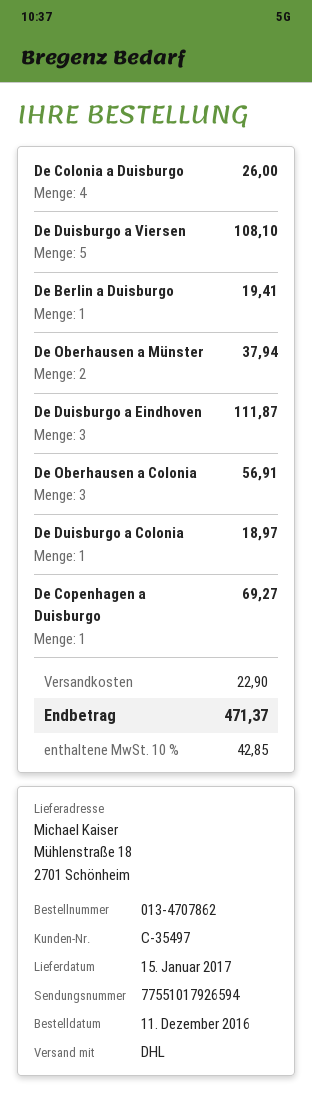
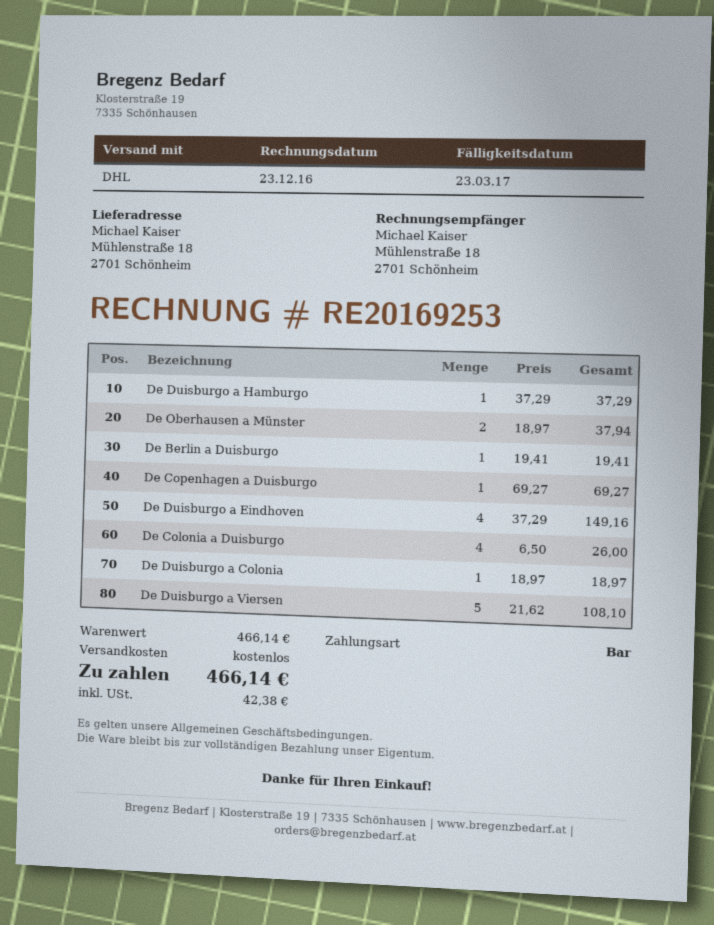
De Duisburgo a Eindhoven: 3 for 111.87 -> 4 for 149.16
De Oberhausen a Colonia: 3 for 56.91 -> none
De Duisburgo a Hamburgo: none -> 1 for 37.29
shipping: 22.90 -> 0.00
tax: 42.85 -> 42.38
total: 471.37 -> 466.14

